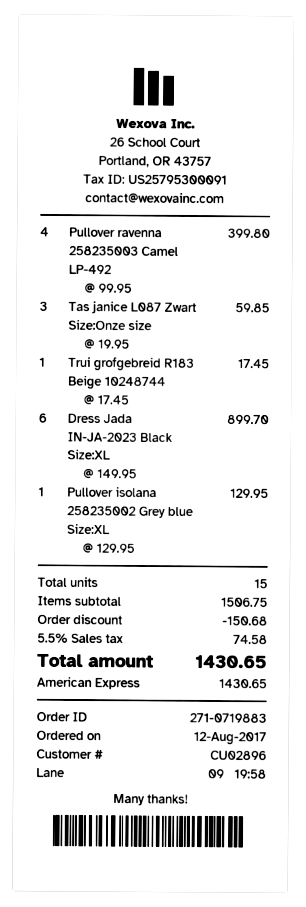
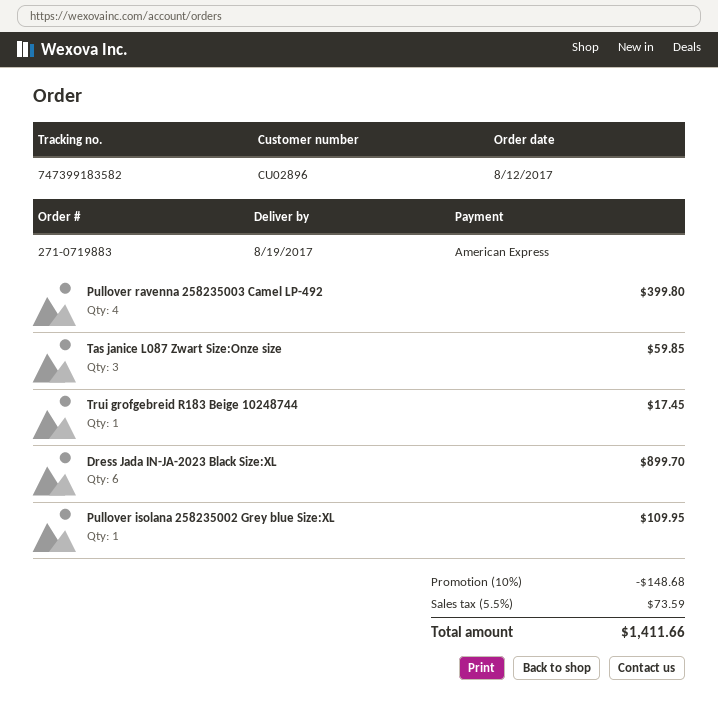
Pullover isolana 258235002 Grey blue Size:XL: 1 for 129.95 -> 1 for 109.95
discount: 150.68 -> 148.68
tax: 5.5% = 74.58 -> 5.5% = 73.59
total: 1430.65 -> 1411.66

